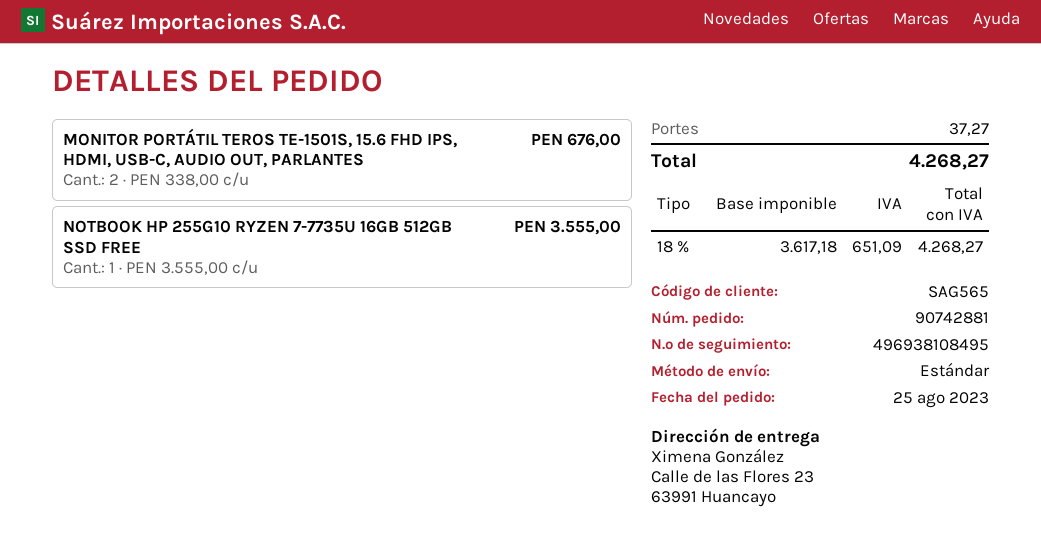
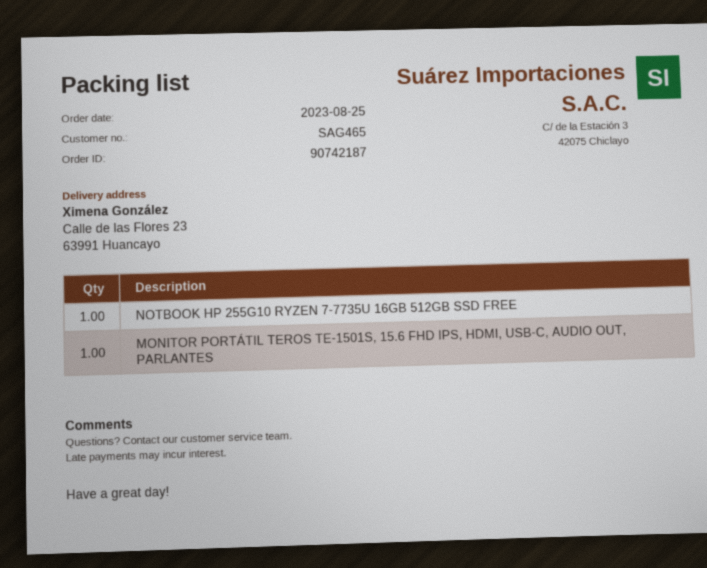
order number: 90742881 -> 90742187
customer number: SAG565 -> SAG465
MONITOR PORTÁTIL TEROS TE-1501S, 15.6 FHD IPS, HDMI, USB-C, AUDIO OUT, PARLANTES: 2 -> 1

